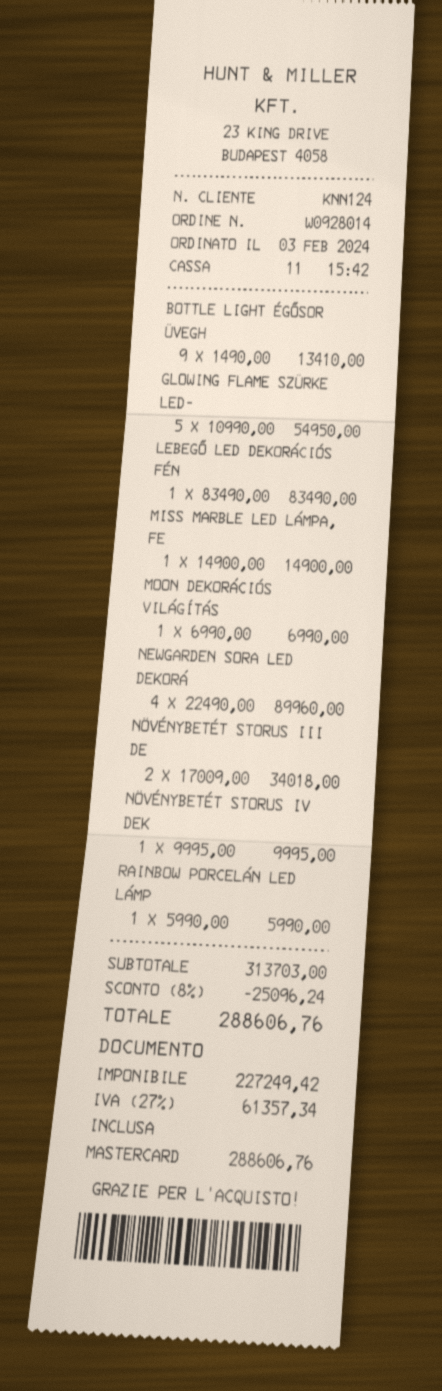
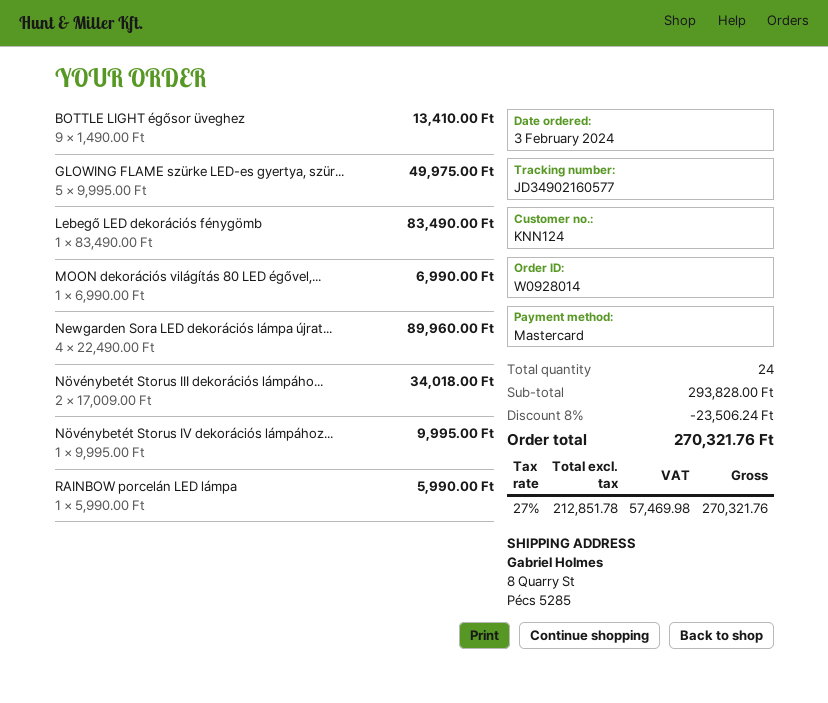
GLOWING FLAME SZÜRKE LED-: 5 x 10990.00 = 54950.00 -> 5 x 9995.00 = 49975.00
MISS MARBLE LED LÁMPA, FE: 1 x 14900.00 = 14900.00 -> none
subtotal: 313703.00 -> 293828.00
discount: 8% = 25096.24 -> 8% = 23506.24
net: 227249.42 -> 212851.78
tax: 27% = 61357.34 -> 27% = 57469.98
total: 288606.76 -> 270321.76

